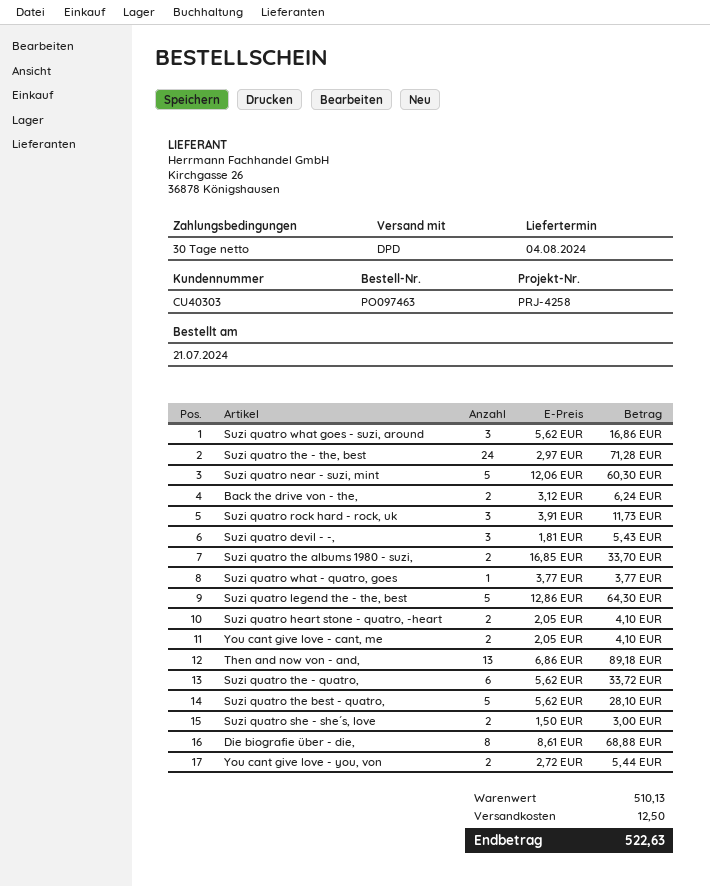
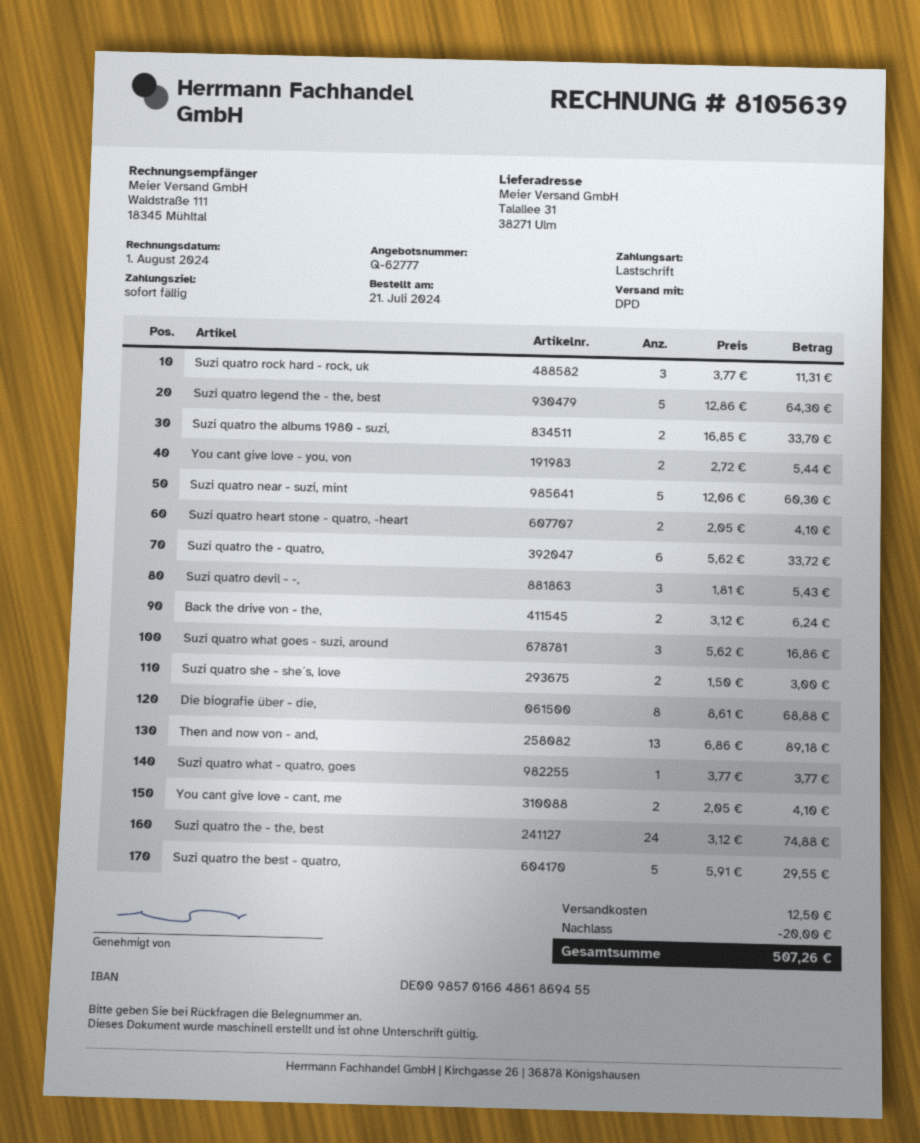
payment terms: 30 days -> on receipt
Suzi quatro the - the, best: 24 x 2.97 = 71.28 -> 24 x 3.12 = 74.88
Suzi quatro rock hard - rock, uk: 3 x 3.91 = 11.73 -> 3 x 3.77 = 11.31
Suzi quatro the best - quatro,: 5 x 5.62 = 28.10 -> 5 x 5.91 = 29.55
discount: none -> 20.00
total: 522.63 -> 507.26

